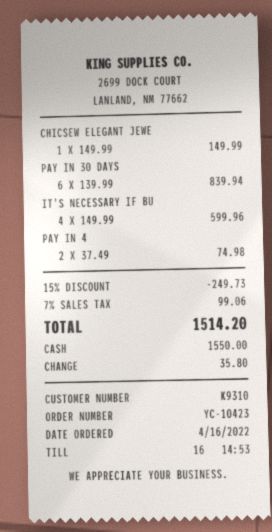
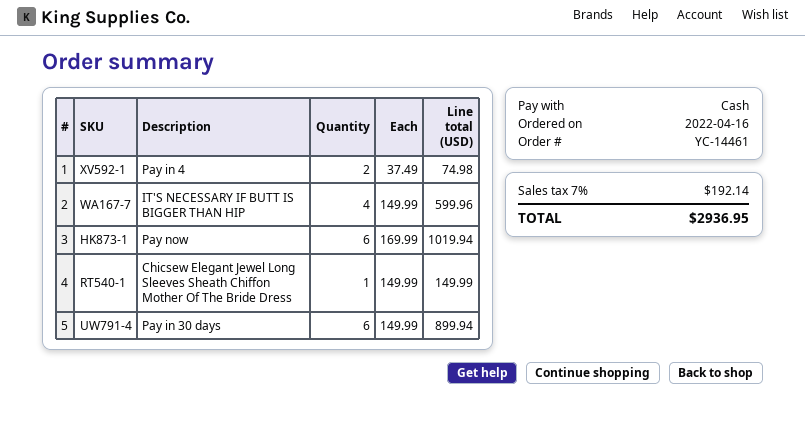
order number: YC-10423 -> YC-14461
PAY IN 30 DAYS: 6 x 139.99 = 839.94 -> 6 x 149.99 = 899.94
Pay now: none -> 6 x 169.99 = 1019.94
discount: 15% = 249.73 -> none
tax: 7% = 99.06 -> 7% = 192.14
total: 1514.20 -> 2936.95

